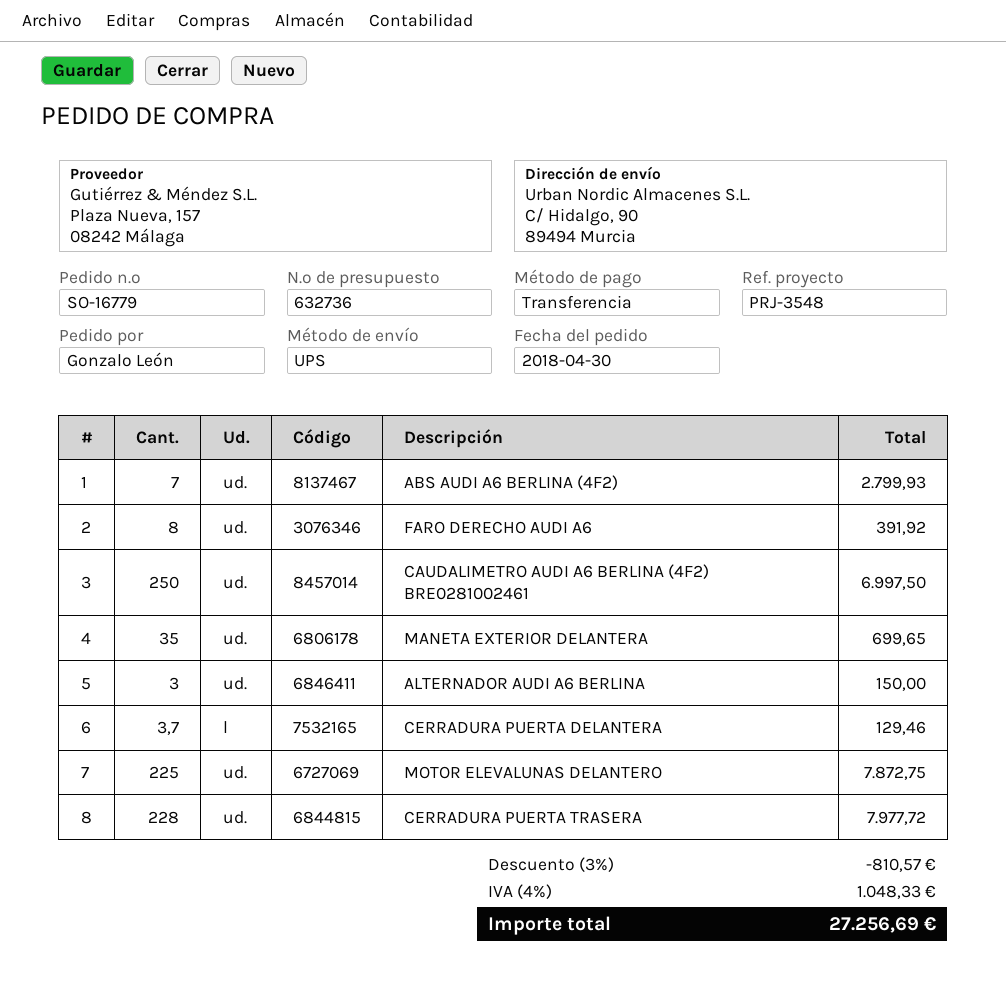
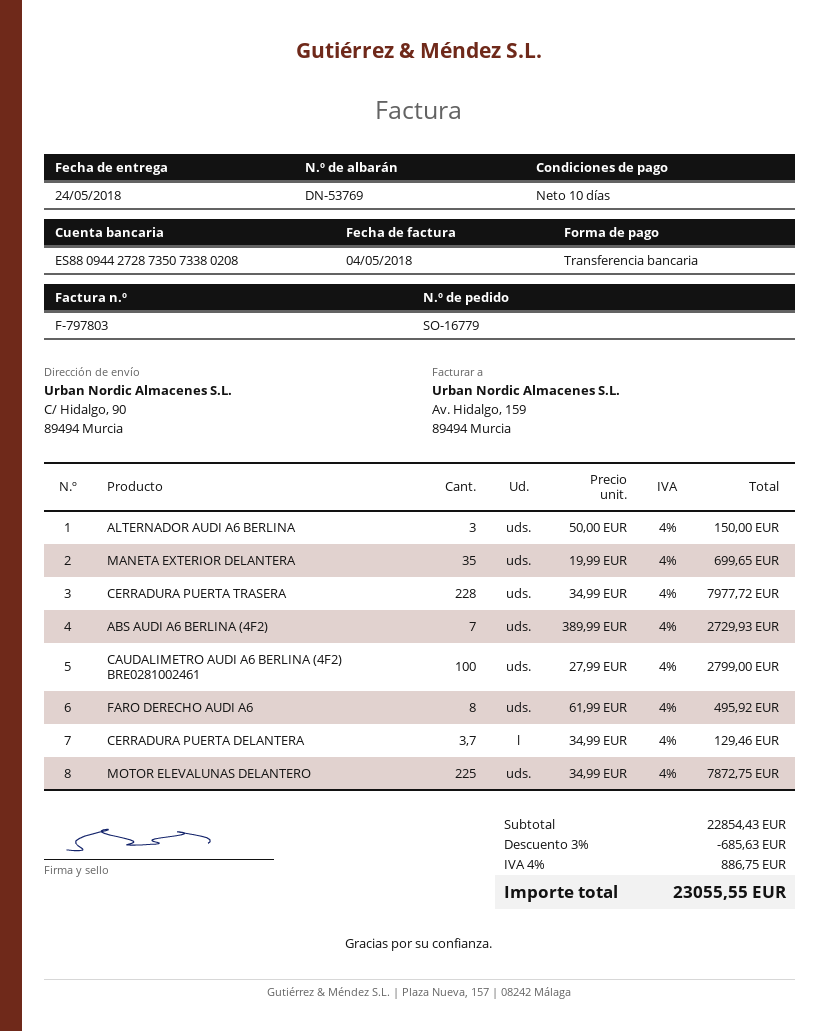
ABS AUDI A6 BERLINA (4F2): 7 for 2799.93 -> 7 for 2729.93
FARO DERECHO AUDI A6: 8 for 391.92 -> 8 for 495.92
CAUDALIMETRO AUDI A6 BERLINA (4F2) BRE0281002461: 250 for 6997.50 -> 100 for 2799.00
discount: 3% = 810.57 -> 3% = 685.63
tax: 4% = 1048.33 -> 4% = 886.75
total: 27256.69 -> 23055.55

